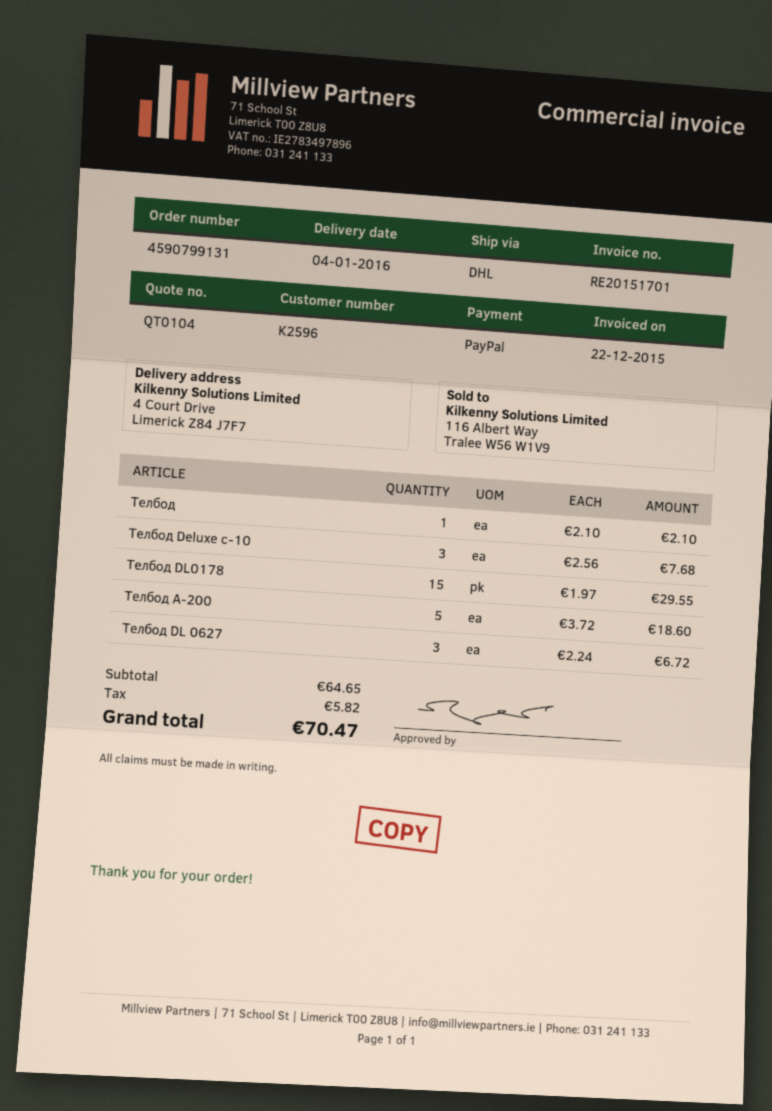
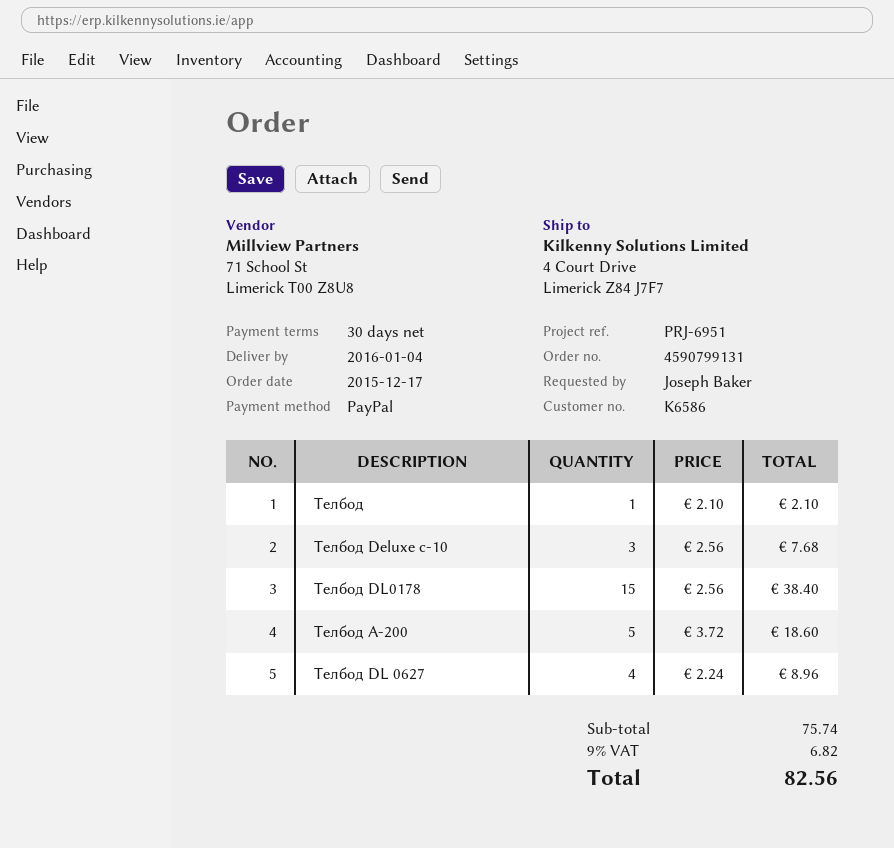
customer number: K2596 -> K6586
Телбод DL0178: 15 x 1.97 = 29.55 -> 15 x 2.56 = 38.40
Телбод DL 0627: 3 x 2.24 = 6.72 -> 4 x 2.24 = 8.96
subtotal: 64.65 -> 75.74
tax: 5.82 -> 6.82
total: 70.47 -> 82.56

